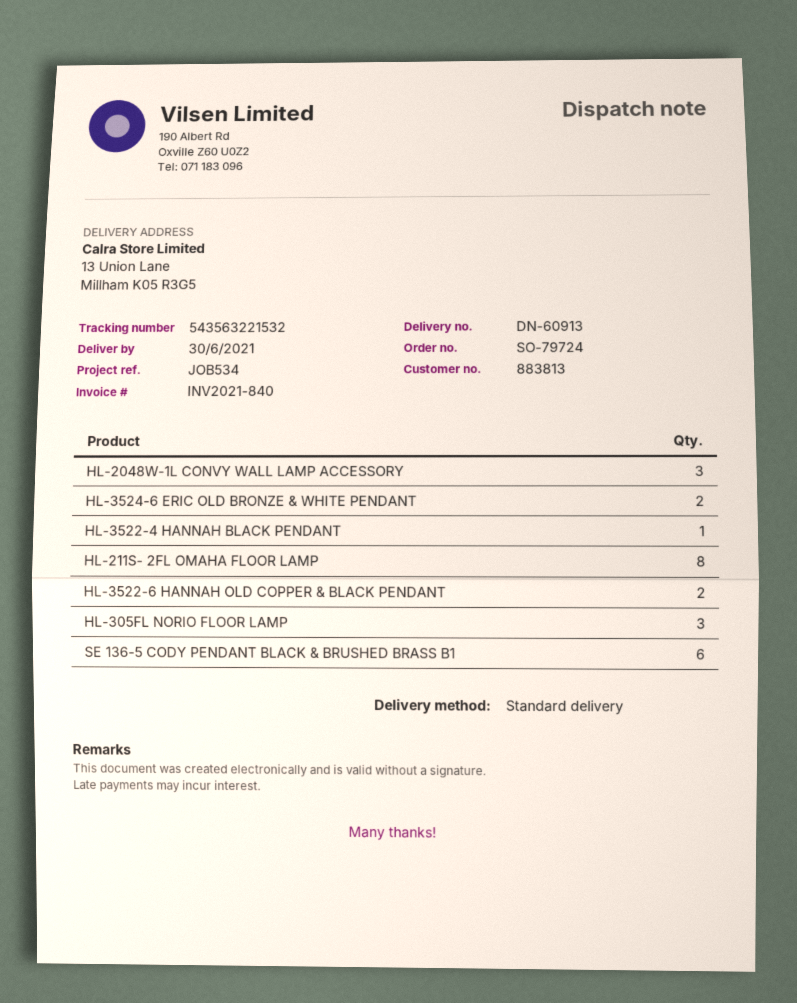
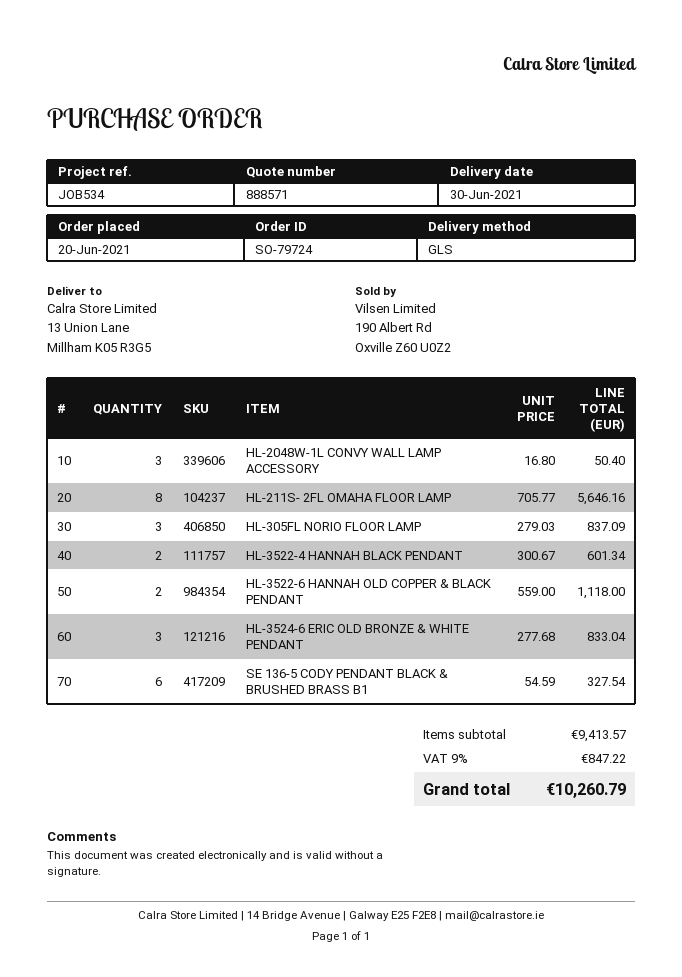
shipping method: standard -> GLS
HL-3524-6 ERIC OLD BRONZE & WHITE PENDANT: 2 -> 3
HL-3522-4 HANNAH BLACK PENDANT: 1 -> 2

